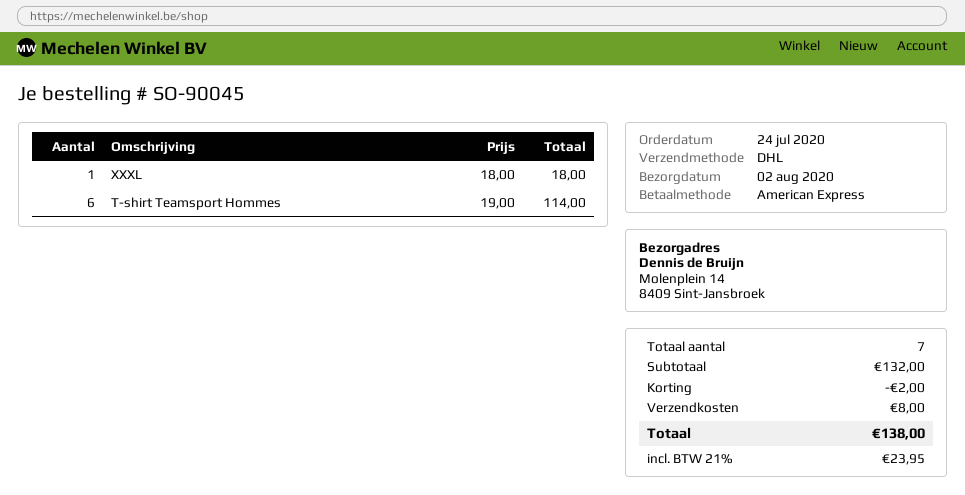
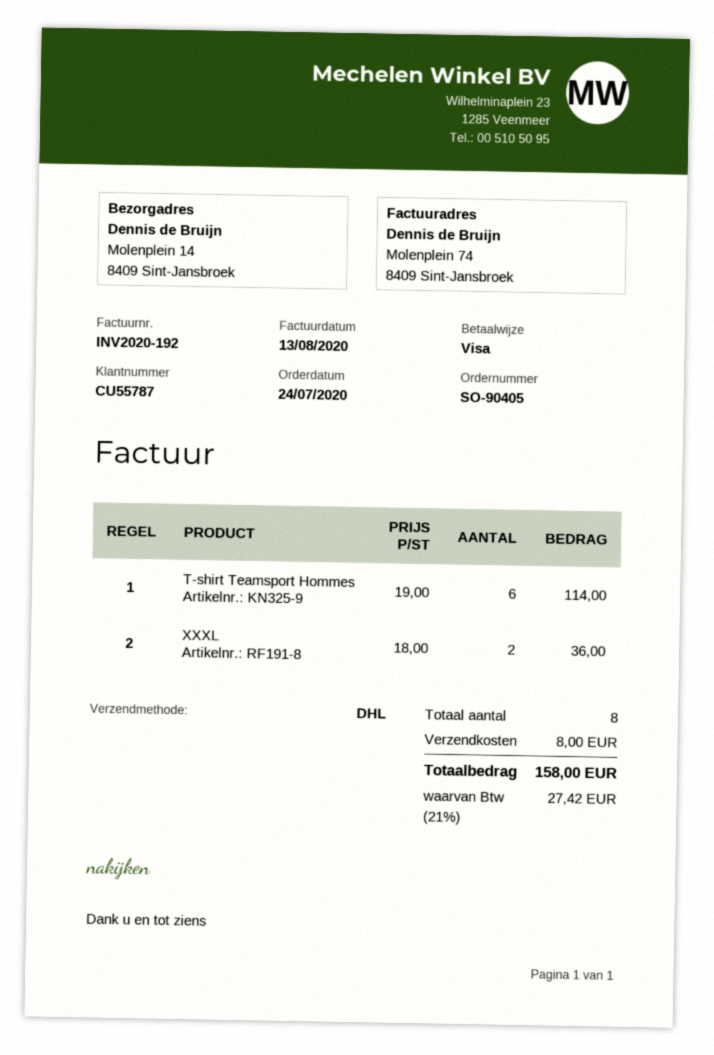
order number: SO-90045 -> SO-90405
payment method: American Express -> Visa
XXXL: 1 x 18.00 = 18.00 -> 2 x 18.00 = 36.00
total quantity: 7 -> 8
discount: 2.00 -> none
tax: 21% = 23.95 -> 21% = 27.42
total: 138.00 -> 158.00

